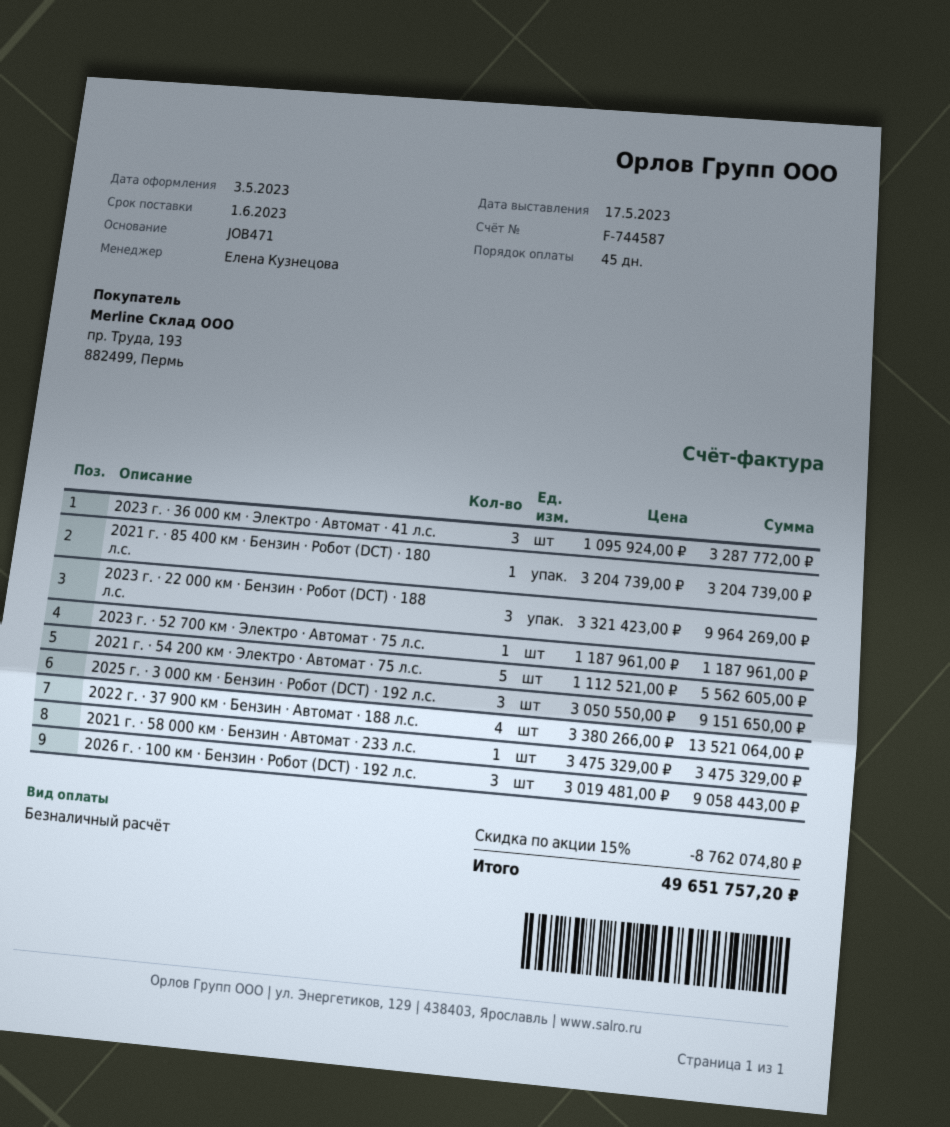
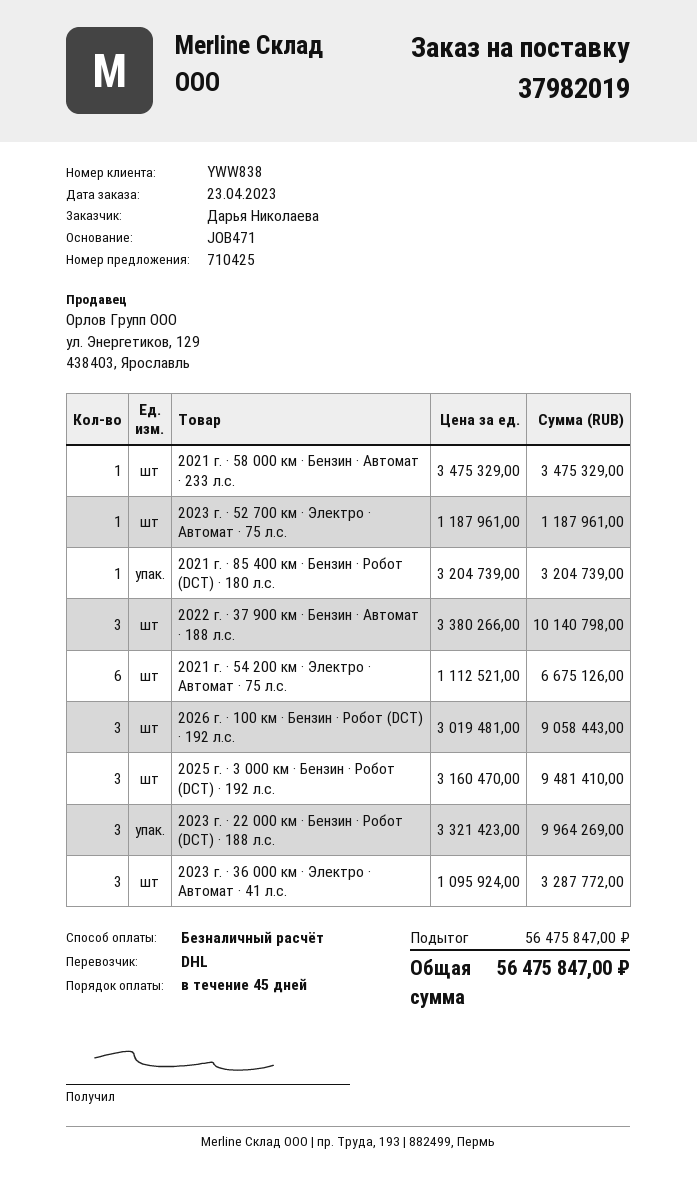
order date: 2023-05-03 -> 2023-04-23
2021 г. · 54 200 км · Электро · Автомат · 75 л.с.: 5 x 1112521.00 = 5562605.00 -> 6 x 1112521.00 = 6675126.00
2025 г. · 3 000 км · Бензин · Робот (DCT) · 192 л.с.: 3 x 3050550.00 = 9151650.00 -> 3 x 3160470.00 = 9481410.00
2022 г. · 37 900 км · Бензин · Автомат · 188 л.с.: 4 x 3380266.00 = 13521064.00 -> 3 x 3380266.00 = 10140798.00
discount: 15% = 8762074.80 -> none
total: 49651757.20 -> 56475847.00

